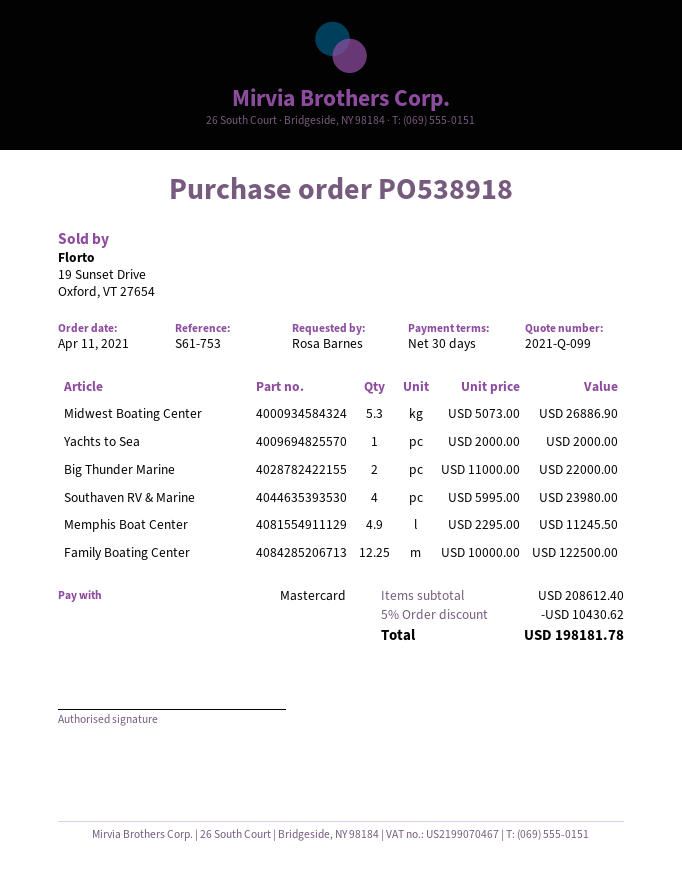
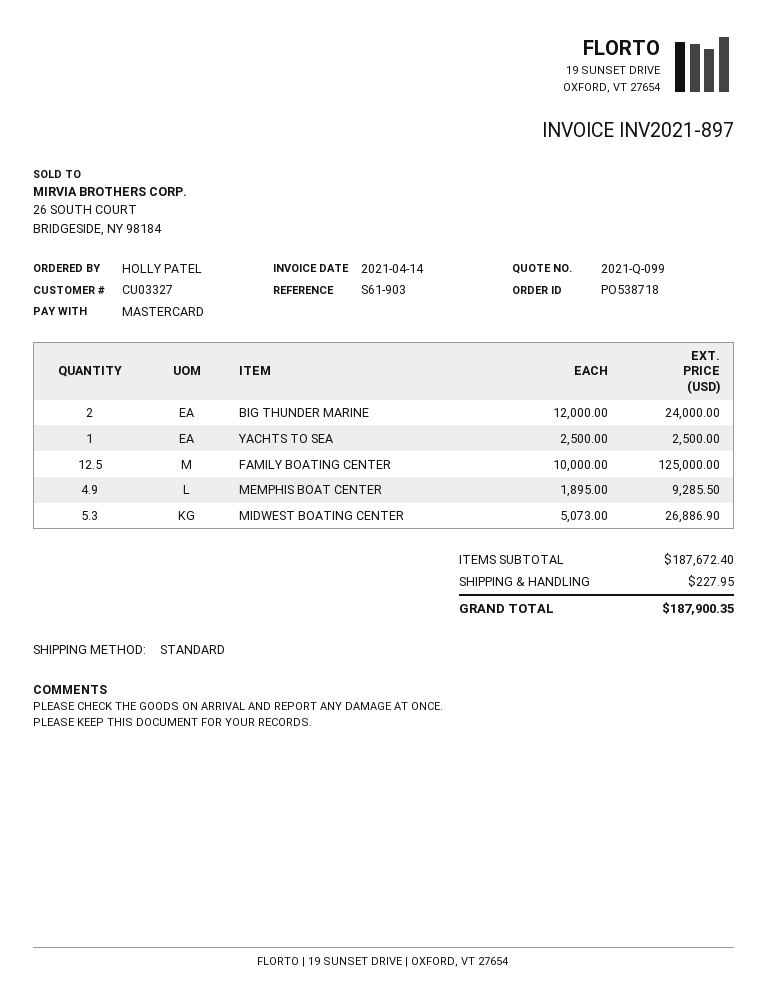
order number: PO538918 -> PO538718
reference: S61-753 -> S61-903
ordered by: Rosa Barnes -> HOLLY PATEL
Yachts to Sea: 1 x 2000.00 = 2000.00 -> 1 x 2500.00 = 2500.00
Big Thunder Marine: 2 x 11000.00 = 22000.00 -> 2 x 12000.00 = 24000.00
Southaven RV & Marine: 4 x 5995.00 = 23980.00 -> none
Memphis Boat Center: 4.9 x 2295.00 = 11245.50 -> 4.9 x 1895.00 = 9285.50
Family Boating Center: 12.25 x 10000.00 = 122500.00 -> 12.5 x 10000.00 = 125000.00
subtotal: 208612.40 -> 187672.40
discount: 5% = 10430.62 -> none
shipping: none -> 227.95
total: 198181.78 -> 187900.35

